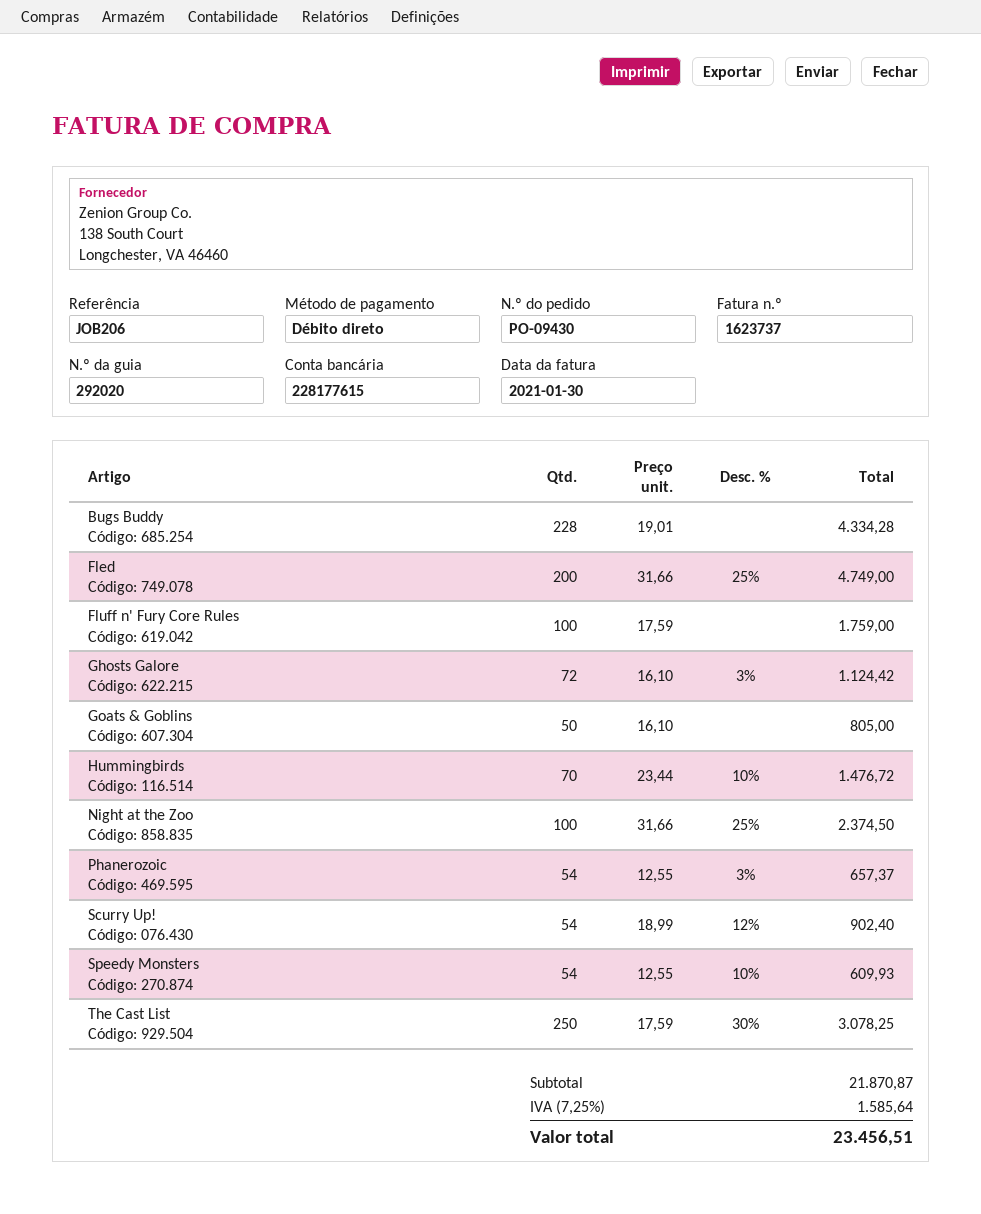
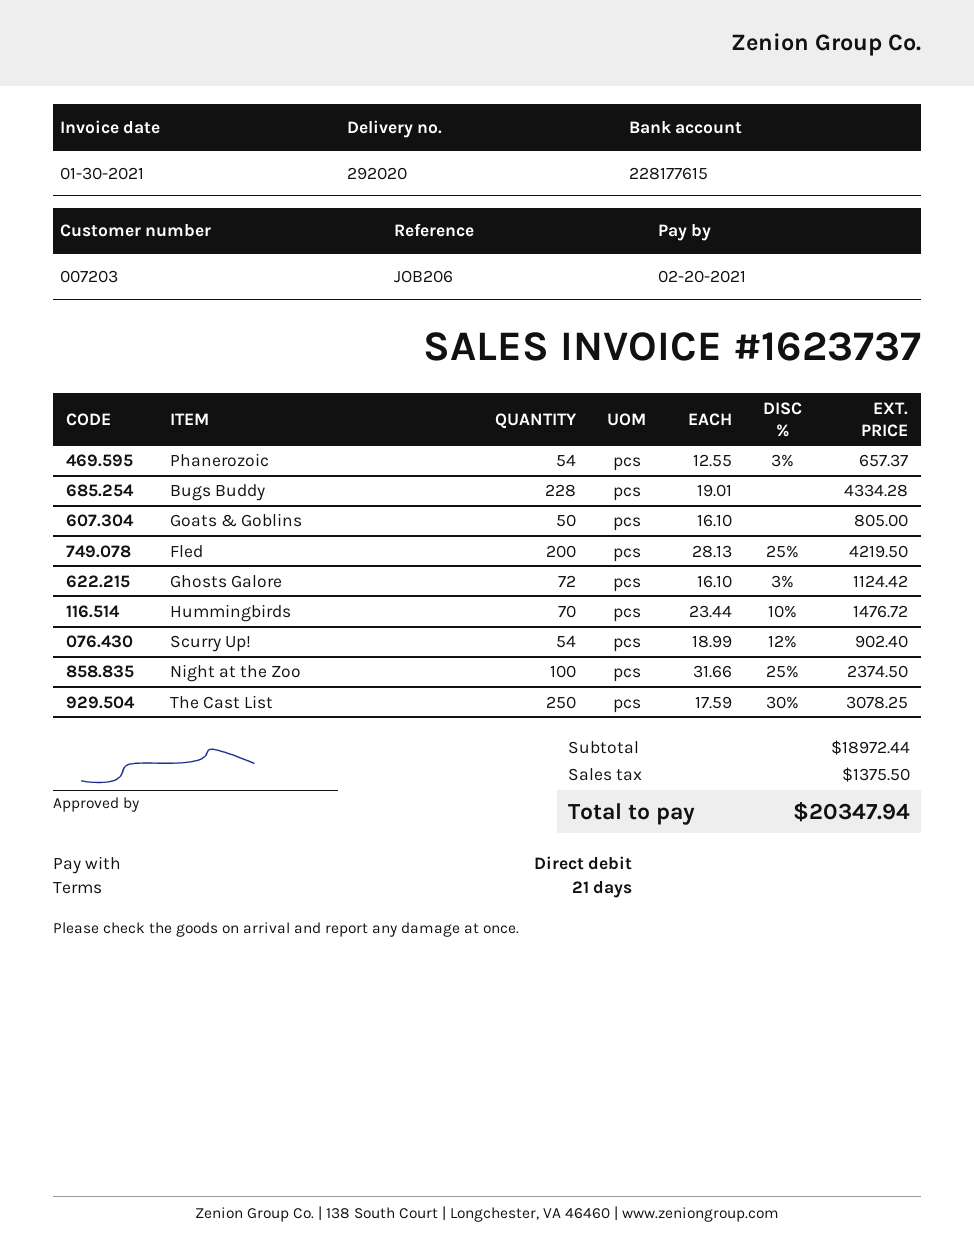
Fled: 200 x 31.66 - 25% = 4749.00 -> 200 x 28.13 - 25% = 4219.50
Fluff n' Fury Core Rules: 100 x 17.59 = 1759.00 -> none
Speedy Monsters: 54 x 12.55 - 10% = 609.93 -> none
subtotal: 21870.87 -> 18972.44
tax: 1585.64 -> 1375.50
total: 23456.51 -> 20347.94

